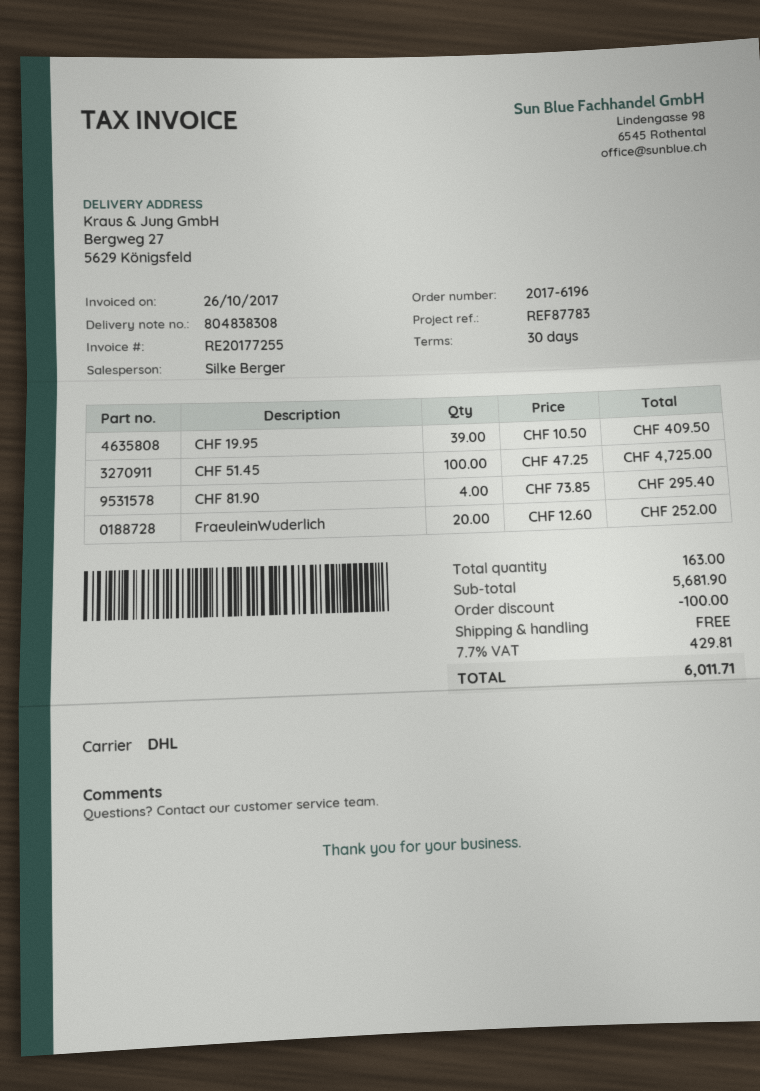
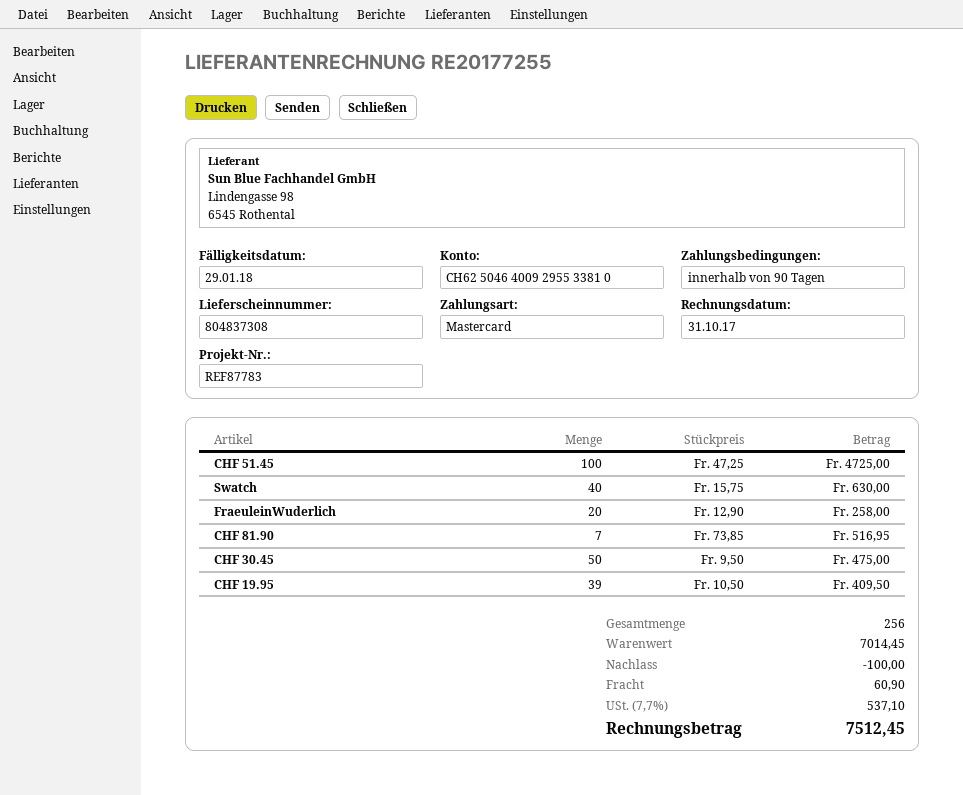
delivery note number: 804838308 -> 804837308
invoice date: 2017-10-26 -> 2017-10-31
payment terms: 30 days -> 90 days
CHF 81.90: 4 x 73.85 = 295.40 -> 7 x 73.85 = 516.95
FraeuleinWuderlich: 20 x 12.60 = 252.00 -> 20 x 12.90 = 258.00
Swatch: none -> 40 x 15.75 = 630.00
CHF 30.45: none -> 50 x 9.50 = 475.00
total quantity: 163 -> 256
subtotal: 5681.90 -> 7014.45
shipping: 0.00 -> 60.90
tax: 7.7% = 429.81 -> 7.7% = 537.10
total: 6011.71 -> 7512.45

